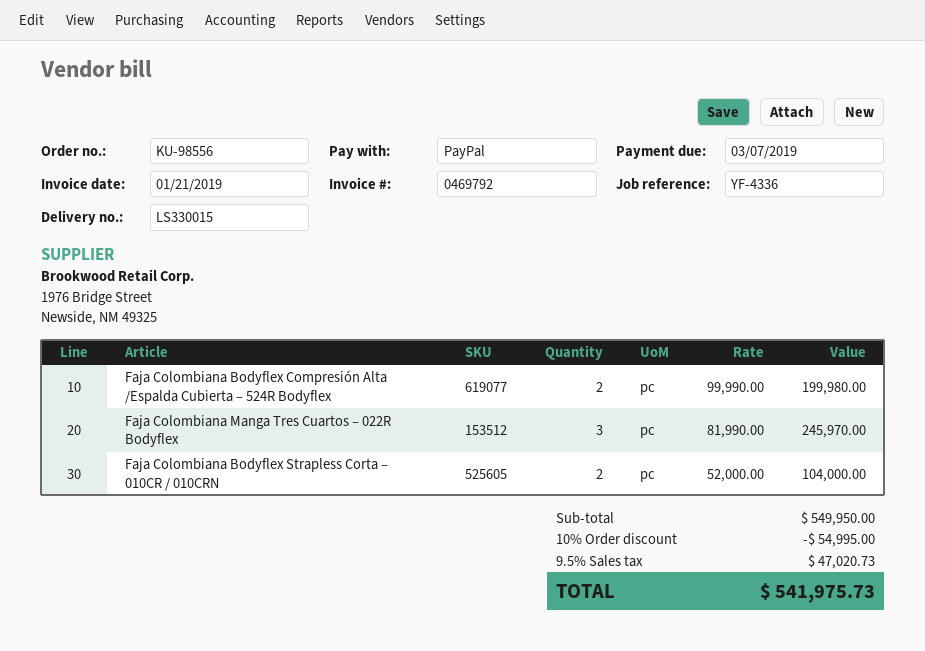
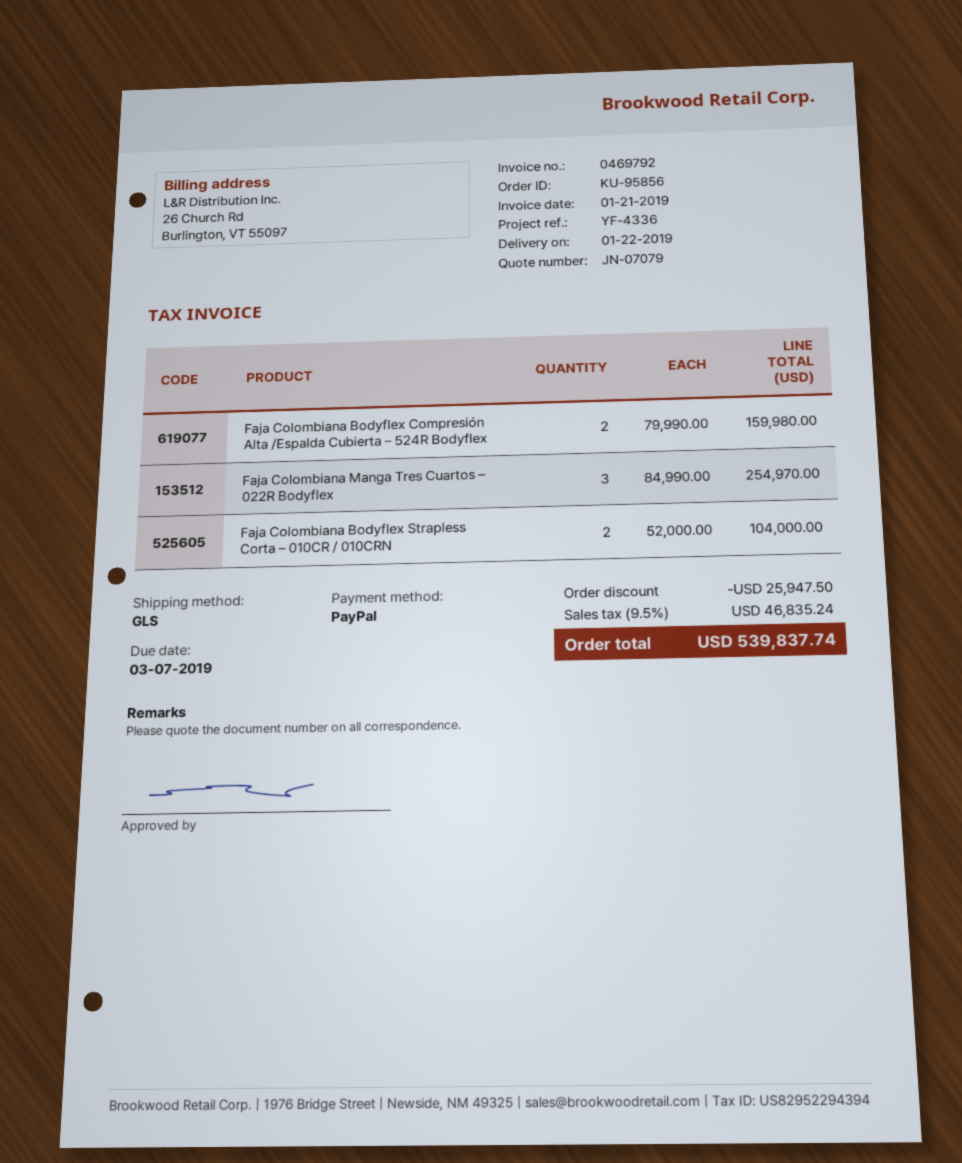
order number: KU-98556 -> KU-95856
Faja Colombiana Bodyflex Compresión Alta /Espalda Cubierta – 524R Bodyflex: 2 x 99990.00 = 199980.00 -> 2 x 79990.00 = 159980.00
Faja Colombiana Manga Tres Cuartos – 022R Bodyflex: 3 x 81990.00 = 245970.00 -> 3 x 84990.00 = 254970.00
discount: 54995.00 -> 25947.50
tax: 9.5% = 47020.73 -> 9.5% = 46835.24
total: 541975.73 -> 539837.74

